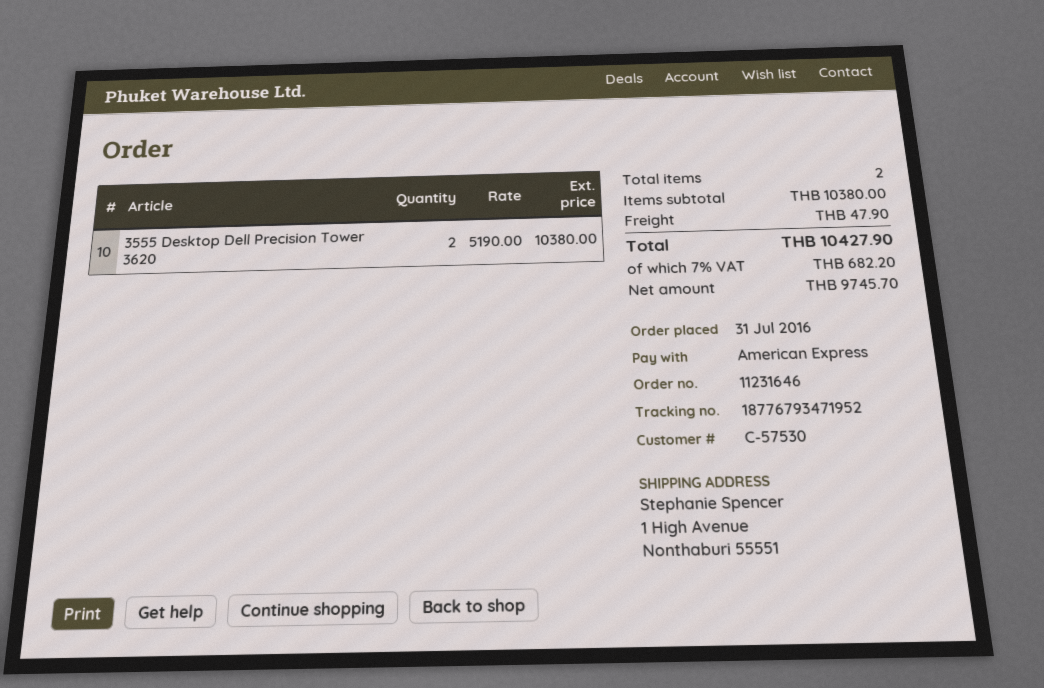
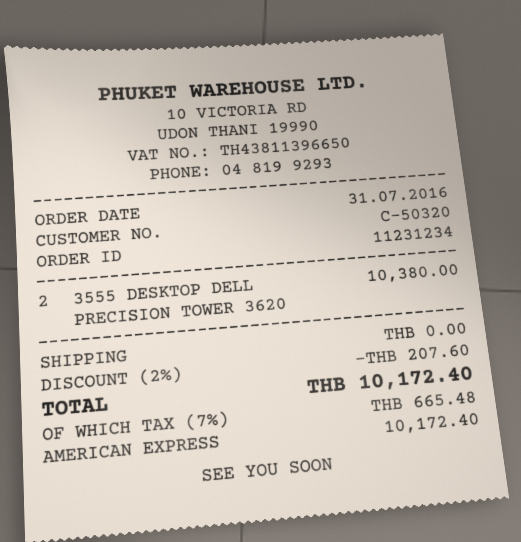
order number: 11231646 -> 11231234
customer number: C-57530 -> C-50320
discount: none -> 2% = 207.60
shipping: 47.90 -> 0.00
tax: 7% = 682.20 -> 7% = 665.48
total: 10427.90 -> 10172.40

